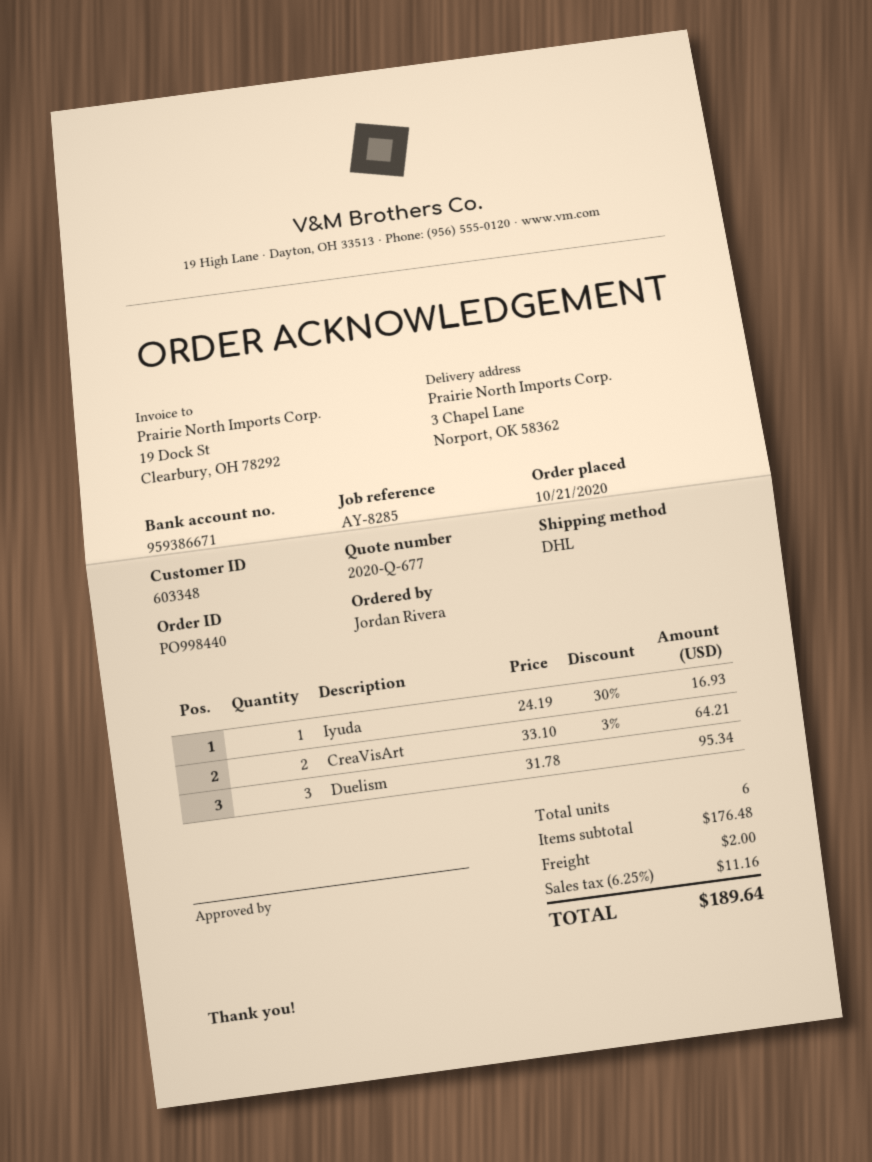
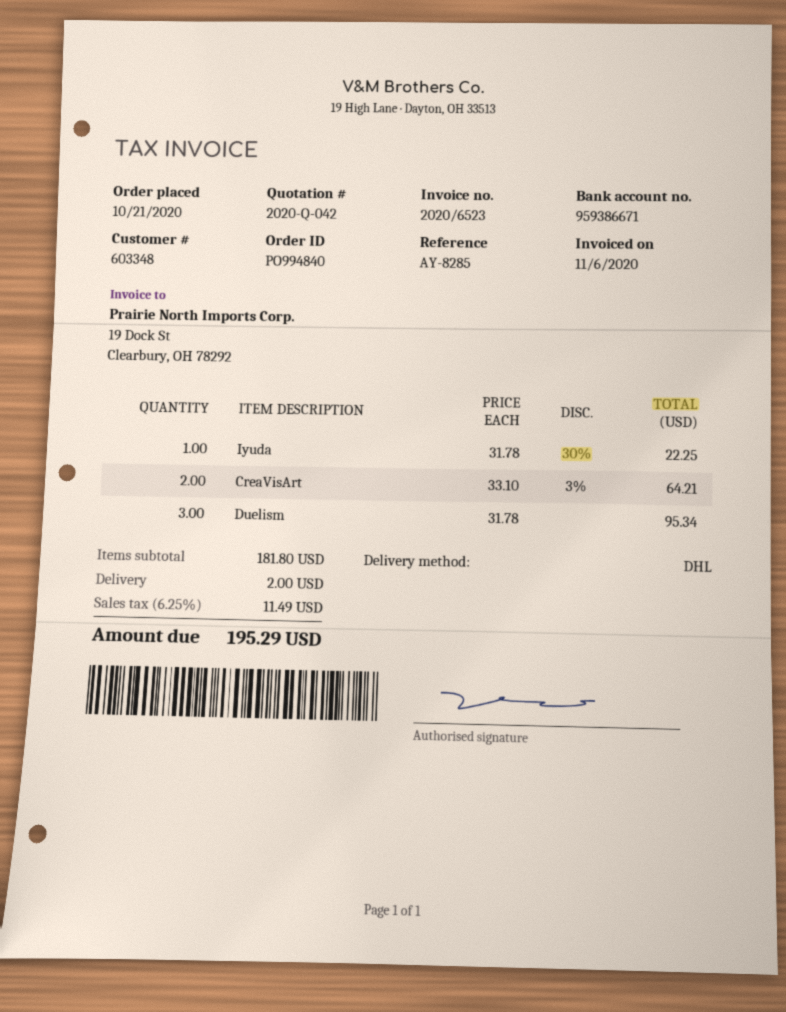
quote number: 2020-Q-677 -> 2020-Q-042
order number: PO998440 -> PO994840
Iyuda: 1 x 24.19 - 30% = 16.93 -> 1 x 31.78 - 30% = 22.25
subtotal: 176.48 -> 181.80
tax: 6.25% = 11.16 -> 6.25% = 11.49
total: 189.64 -> 195.29

